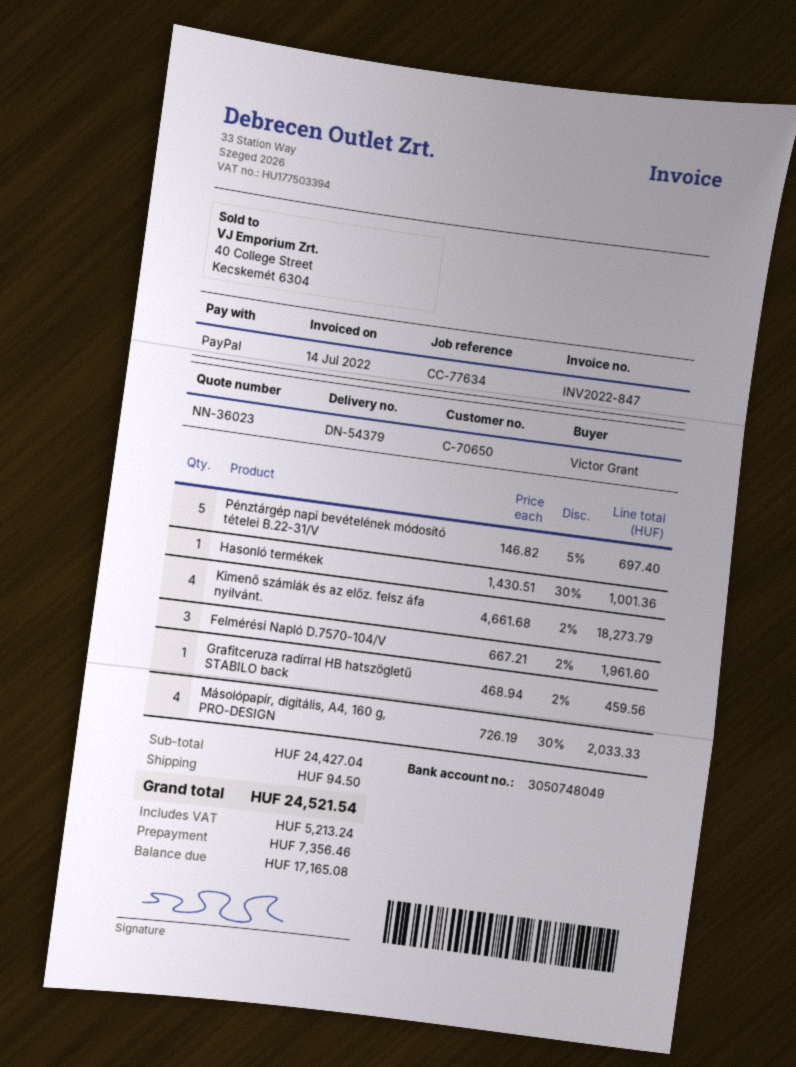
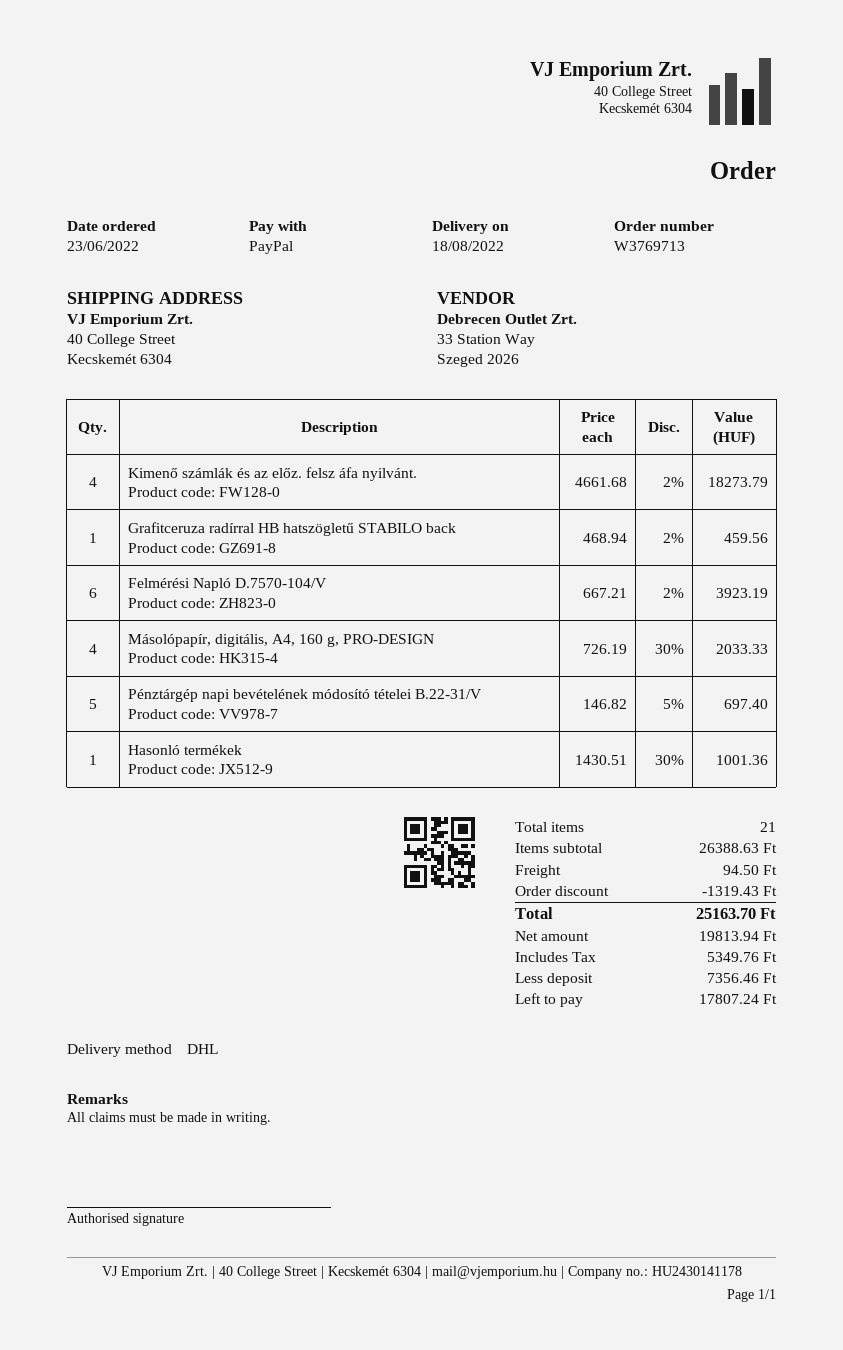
Felmérési Napló D.7570-104/V: 3 x 667.21 - 2% = 1961.60 -> 6 x 667.21 - 2% = 3923.19
subtotal: 24427.04 -> 26388.63
discount: none -> 1319.43
tax: 5213.24 -> 5349.76
total: 24521.54 -> 25163.70
balance: 17165.08 -> 17807.24

